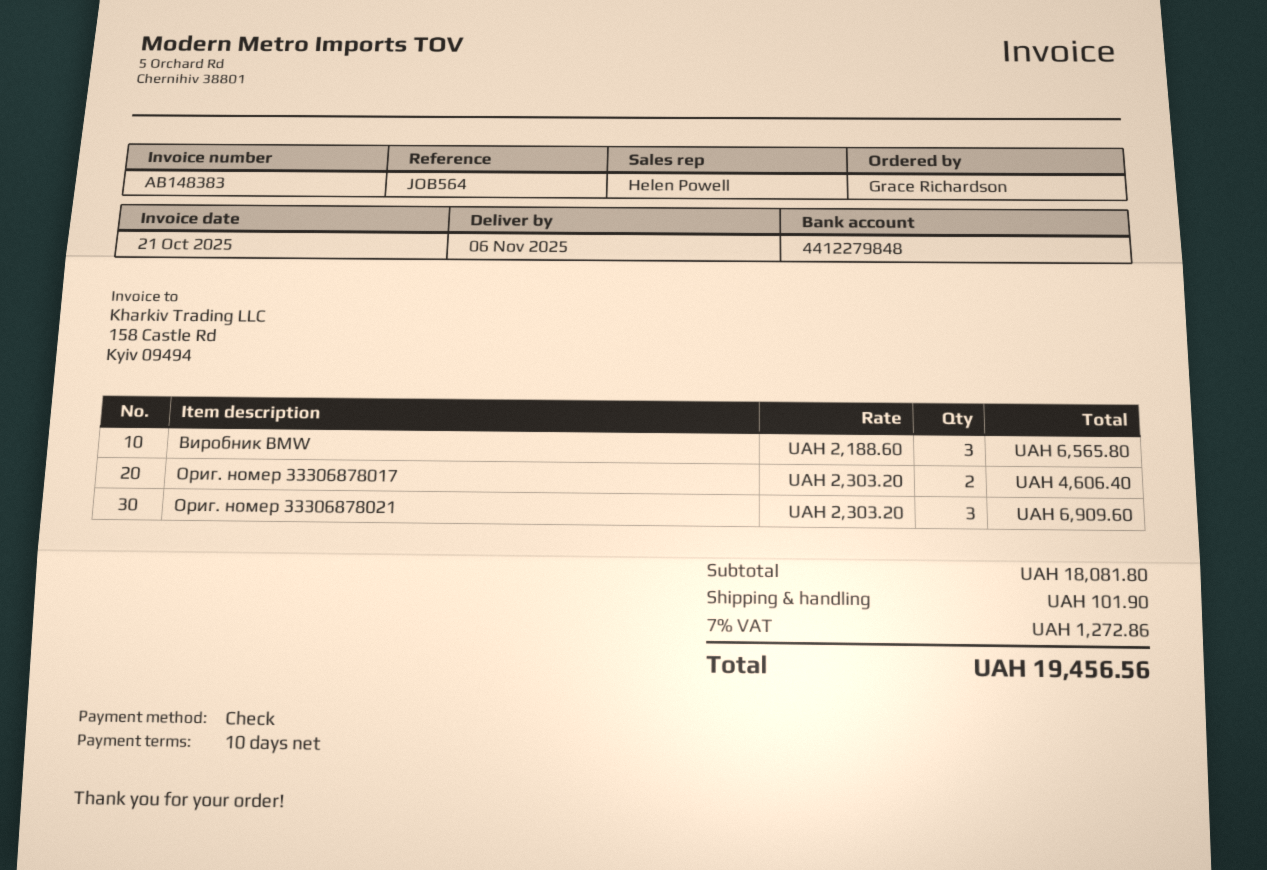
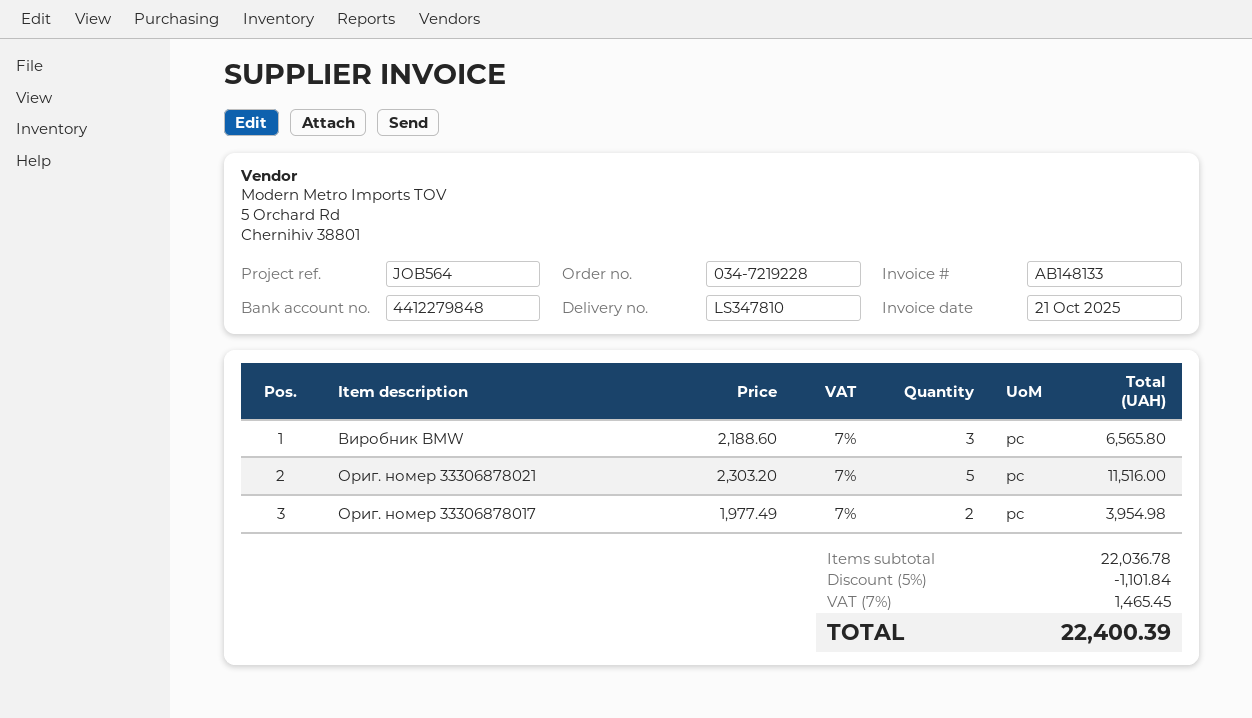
invoice number: AB148383 -> AB148133
Ориг. номер 33306878017: 2 x 2303.20 = 4606.40 -> 2 x 1977.49 = 3954.98
Ориг. номер 33306878021: 3 x 2303.20 = 6909.60 -> 5 x 2303.20 = 11516.00
subtotal: 18081.80 -> 22036.78
discount: none -> 5% = 1101.84
shipping: 101.90 -> none
tax: 7% = 1272.86 -> 7% = 1465.45
total: 19456.56 -> 22400.39

